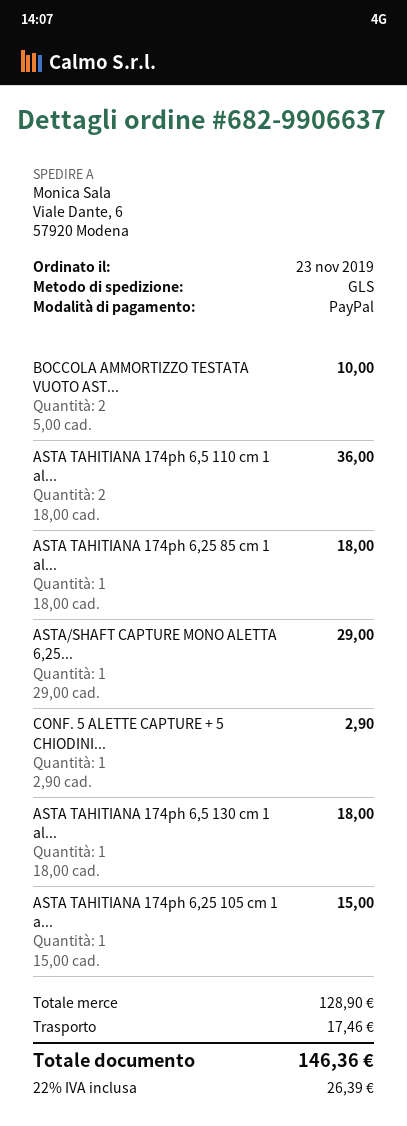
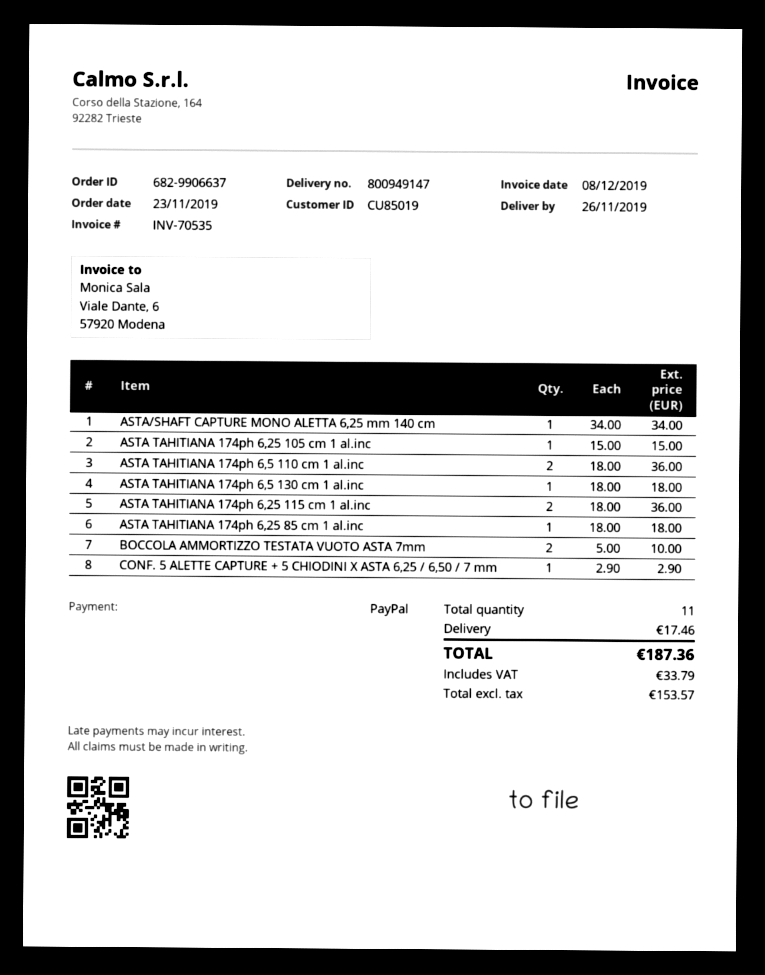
ASTA/SHAFT CAPTURE MONO ALETTA 6,25...: 1 x 29.00 = 29.00 -> 1 x 34.00 = 34.00
ASTA TAHITIANA 174ph 6,25 115 cm 1 al.inc: none -> 2 x 18.00 = 36.00
tax: 26.39 -> 33.79
total: 146.36 -> 187.36

